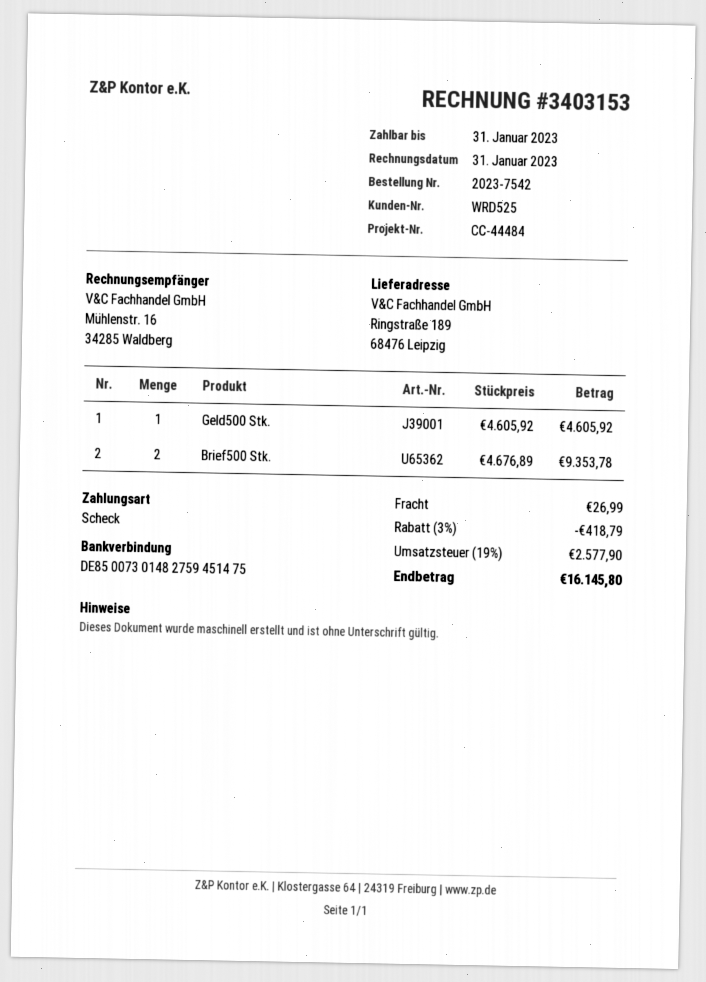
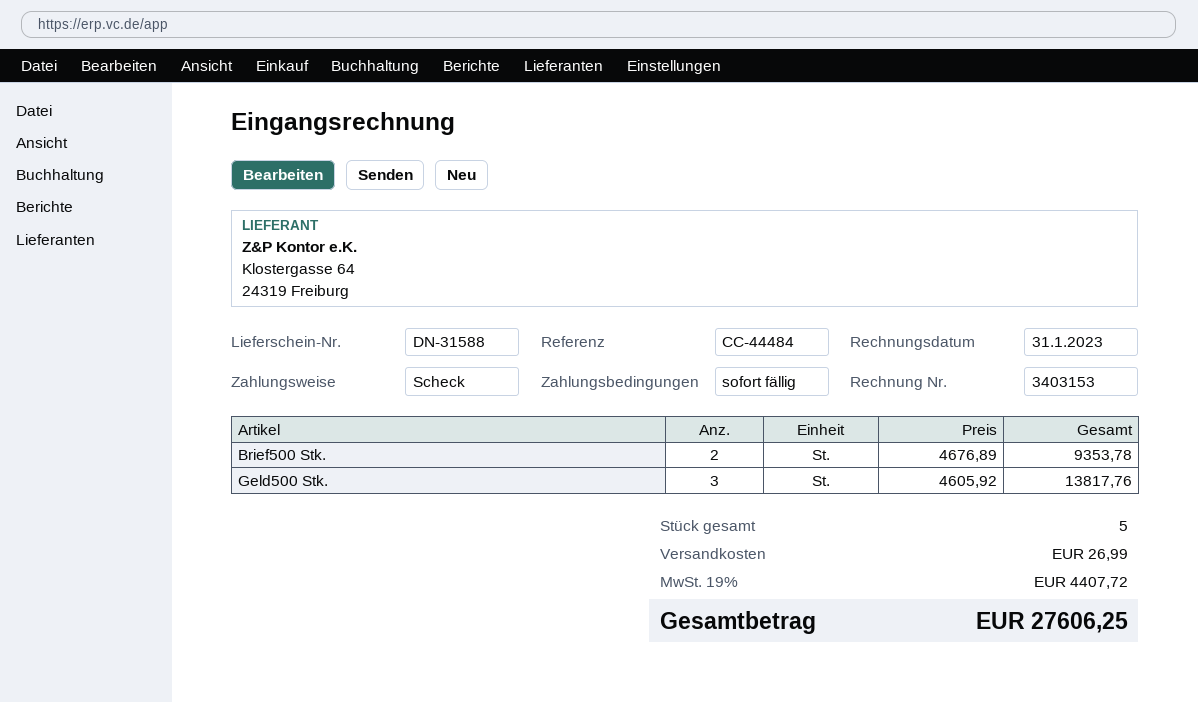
Geld500 Stk.: 1 x 4605.92 = 4605.92 -> 3 x 4605.92 = 13817.76
discount: 3% = 418.79 -> none
tax: 19% = 2577.90 -> 19% = 4407.72
total: 16145.80 -> 27606.25

